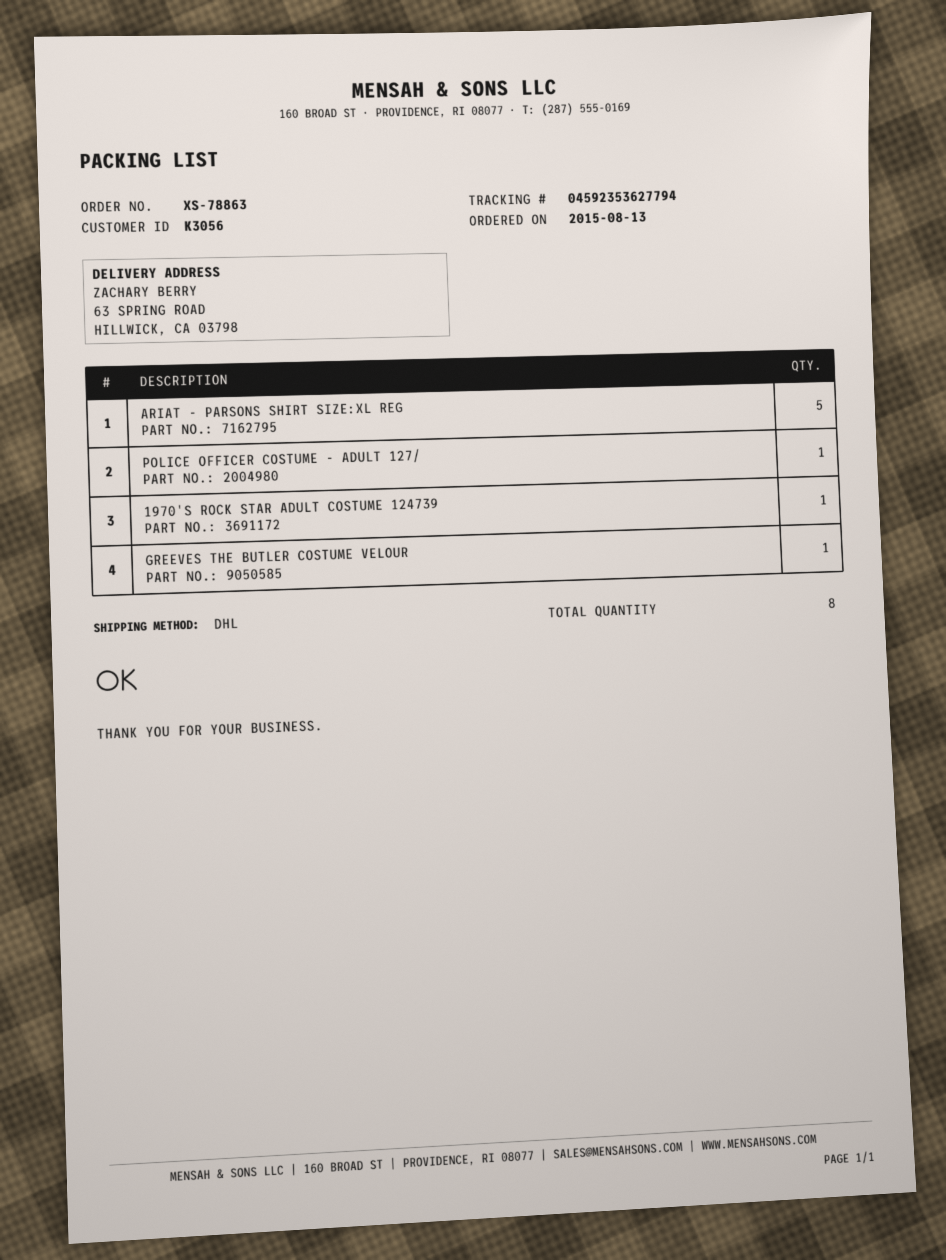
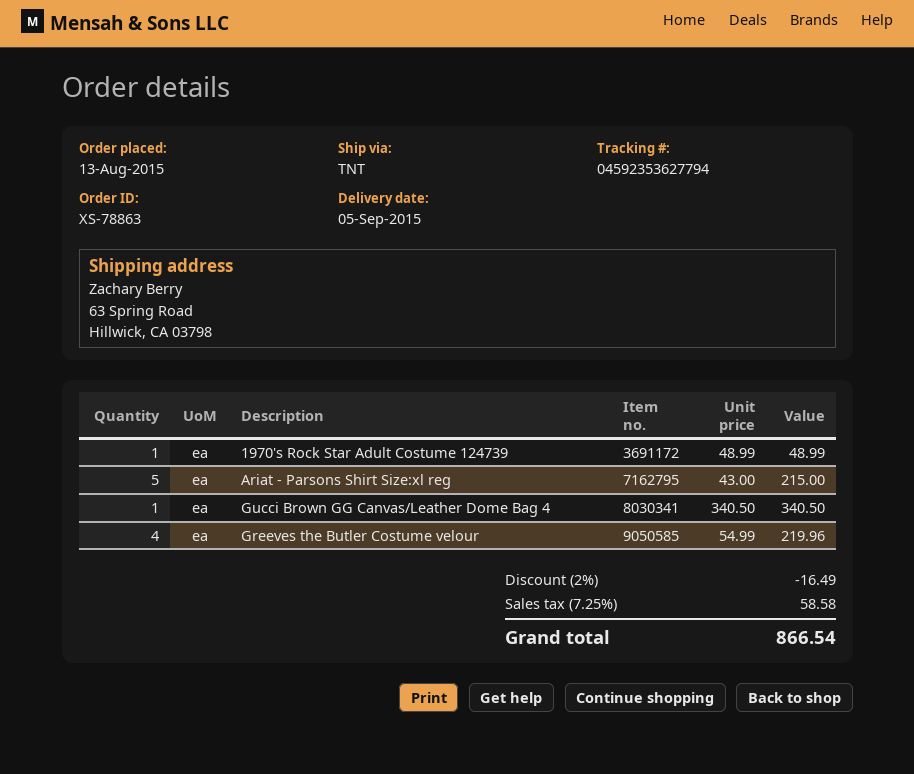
shipping method: DHL -> TNT
POLICE OFFICER COSTUME - ADULT 127/: 1 -> none
GREEVES THE BUTLER COSTUME VELOUR: 1 -> 4
Gucci Brown GG Canvas/Leather Dome Bag 4: none -> 1

